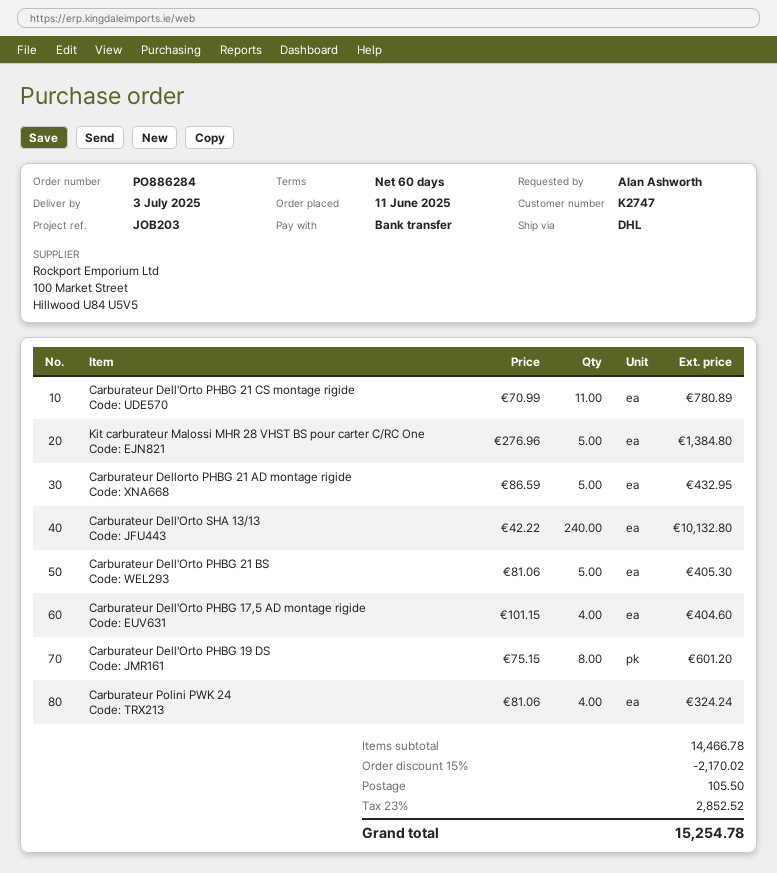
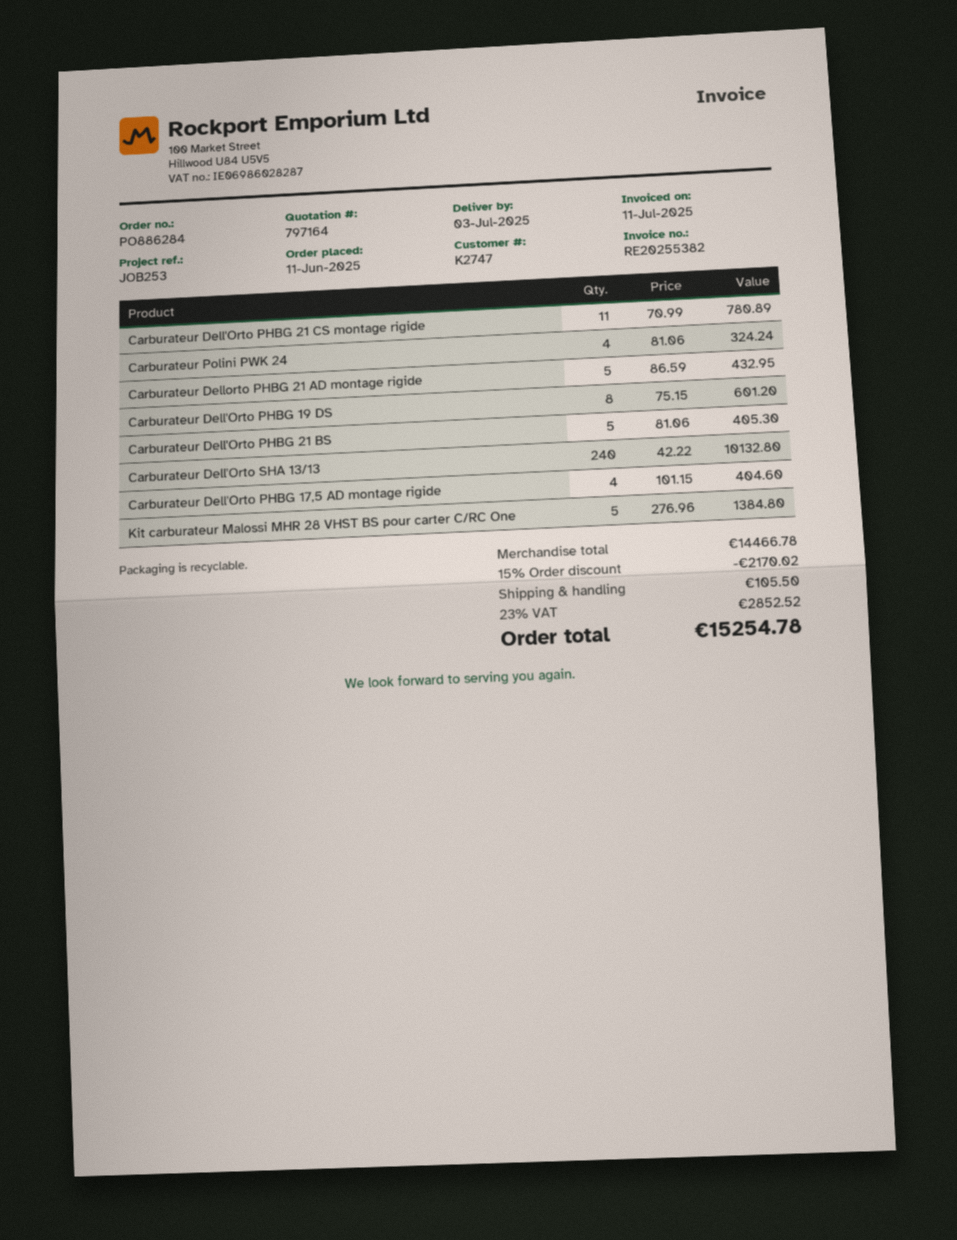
reference: JOB203 -> JOB253

